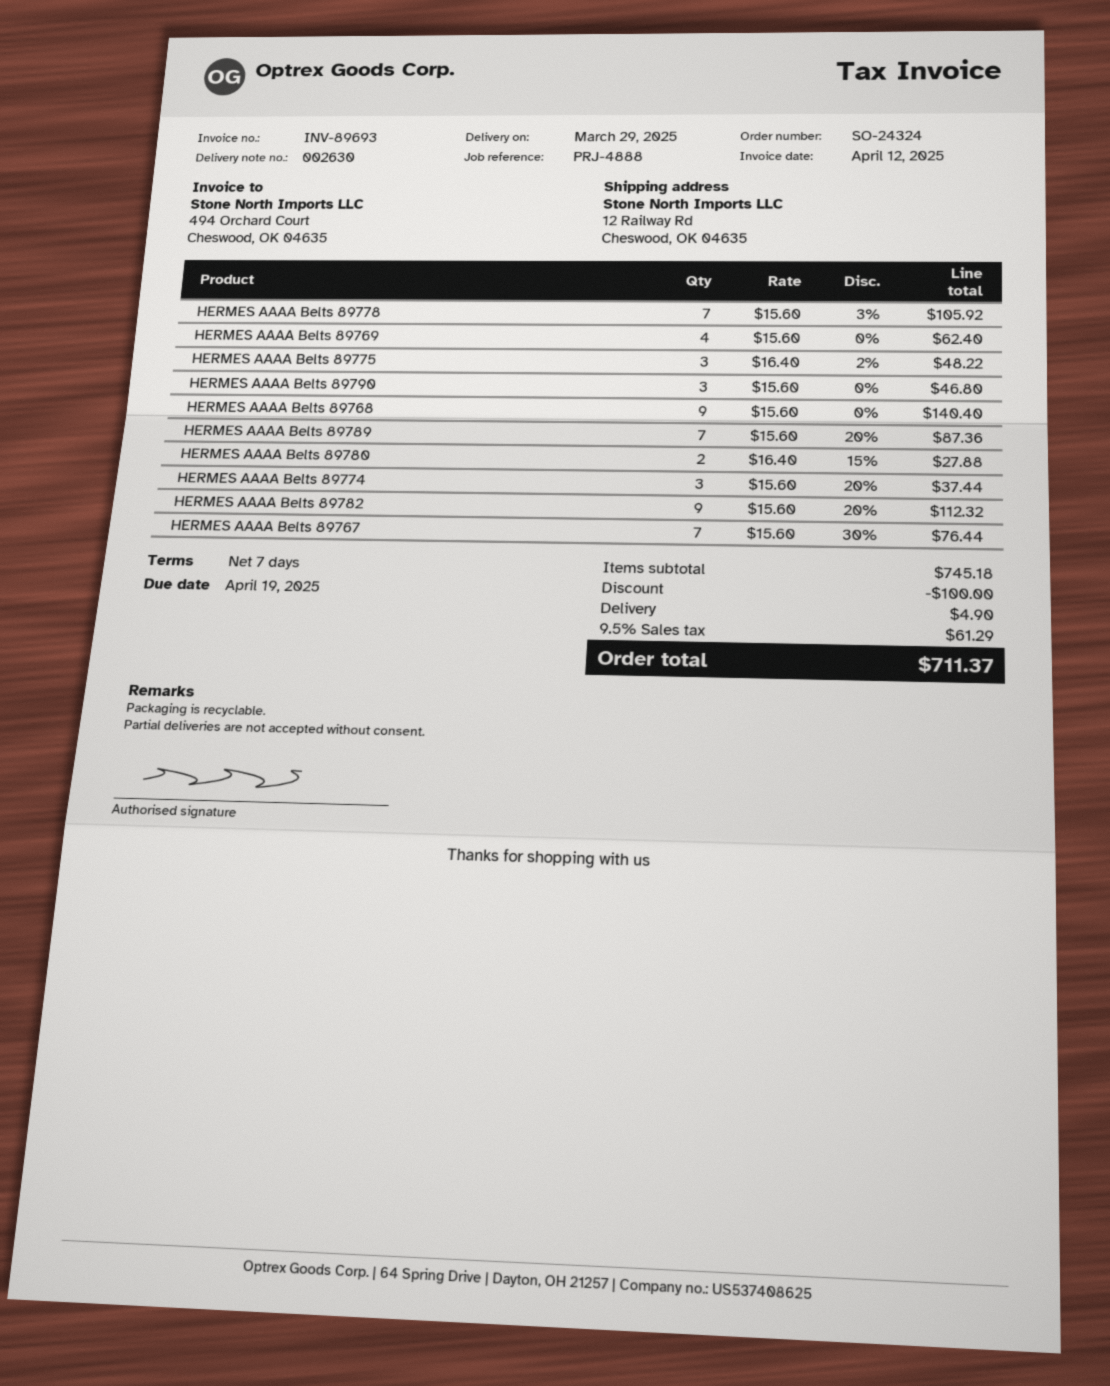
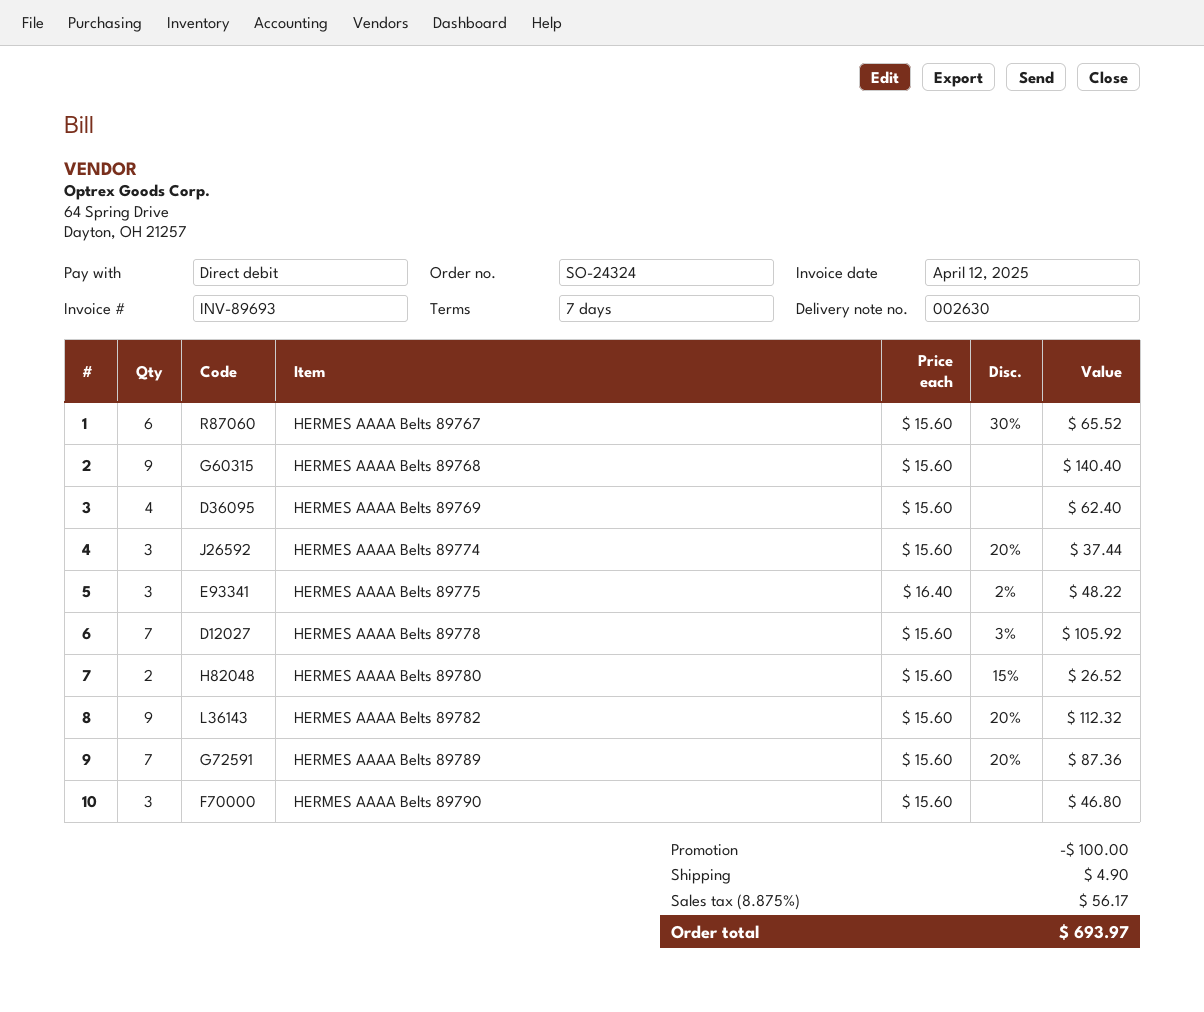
HERMES AAAA Belts 89780: 2 x 16.40 - 15% = 27.88 -> 2 x 15.60 - 15% = 26.52
HERMES AAAA Belts 89767: 7 x 15.60 - 30% = 76.44 -> 6 x 15.60 - 30% = 65.52
tax: 9.5% = 61.29 -> 8.875% = 56.17
total: 711.37 -> 693.97

